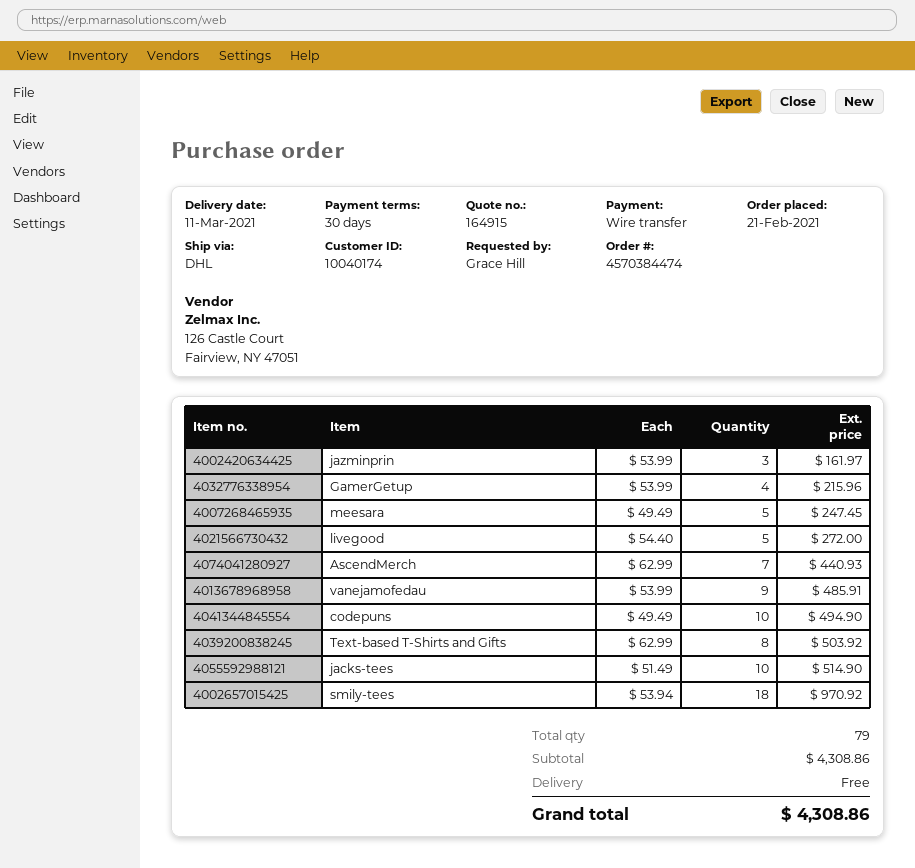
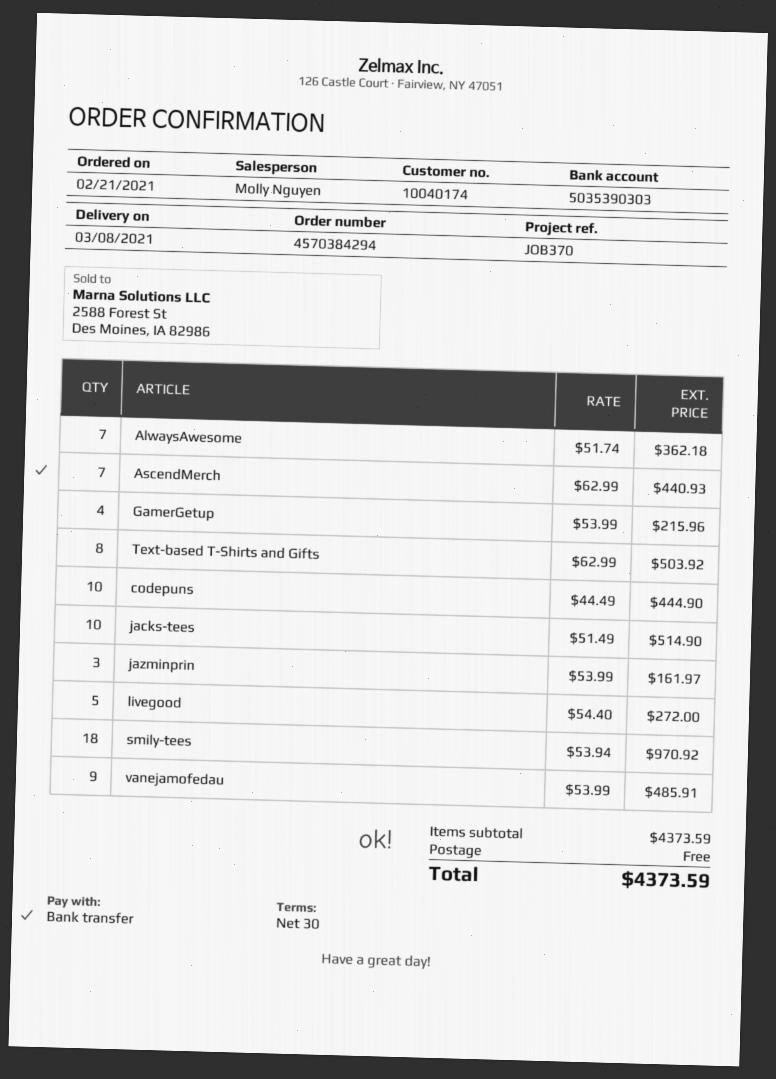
order number: 4570384474 -> 4570384294
delivery date: 2021-03-11 -> 2021-03-08
meesara: 5 x 49.49 = 247.45 -> none
codepuns: 10 x 49.49 = 494.90 -> 10 x 44.49 = 444.90
AlwaysAwesome: none -> 7 x 51.74 = 362.18
subtotal: 4308.86 -> 4373.59
total: 4308.86 -> 4373.59

